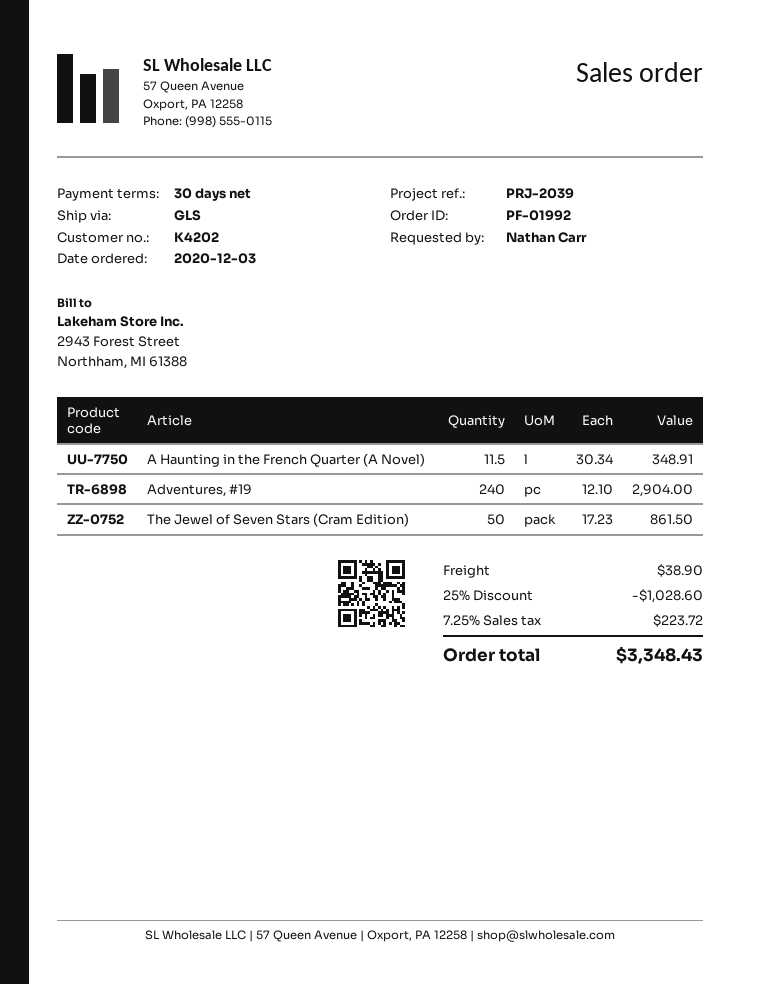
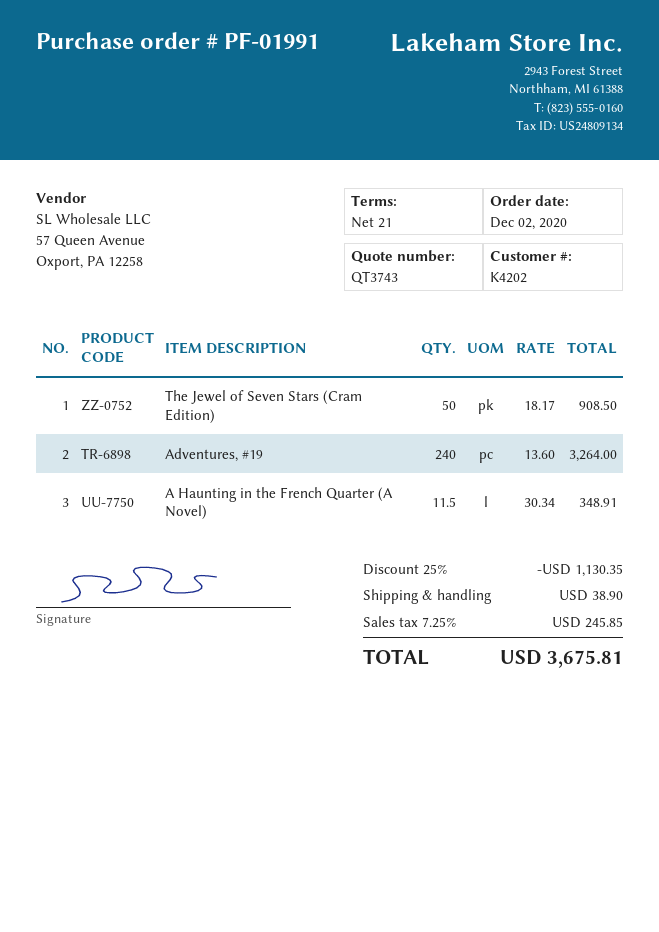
order number: PF-01992 -> PF-01991
order date: 2020-12-03 -> 2020-12-02
payment terms: 30 days -> 21 days
Adventures, #19: 240 x 12.10 = 2904.00 -> 240 x 13.60 = 3264.00
The Jewel of Seven Stars (Cram Edition): 50 x 17.23 = 861.50 -> 50 x 18.17 = 908.50
discount: 25% = 1028.60 -> 25% = 1130.35
tax: 7.25% = 223.72 -> 7.25% = 245.85
total: 3348.43 -> 3675.81

